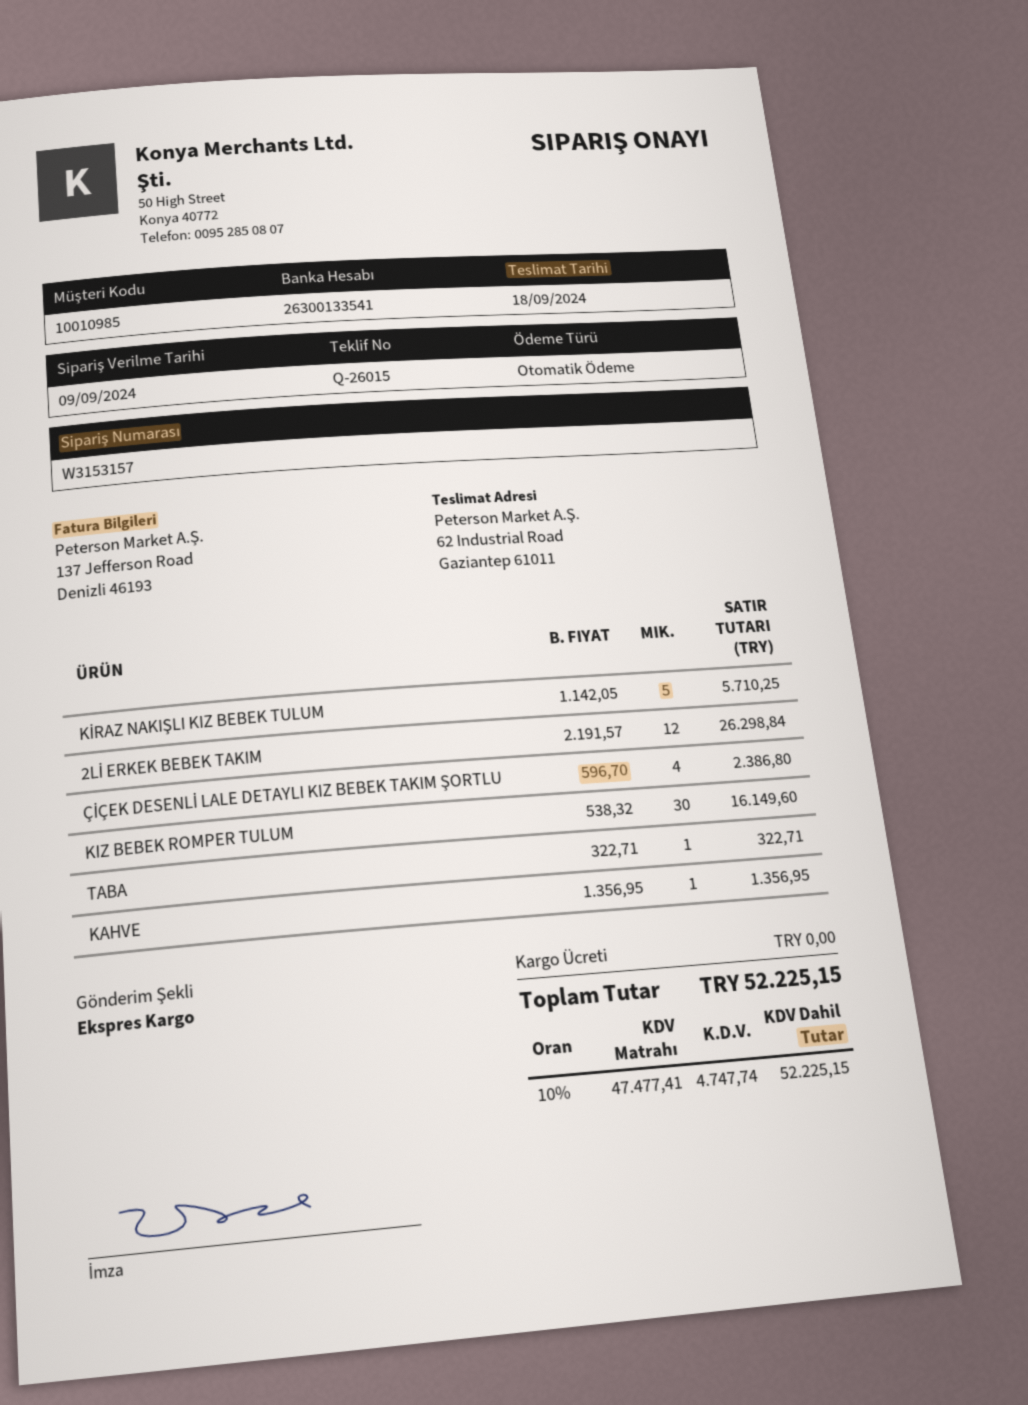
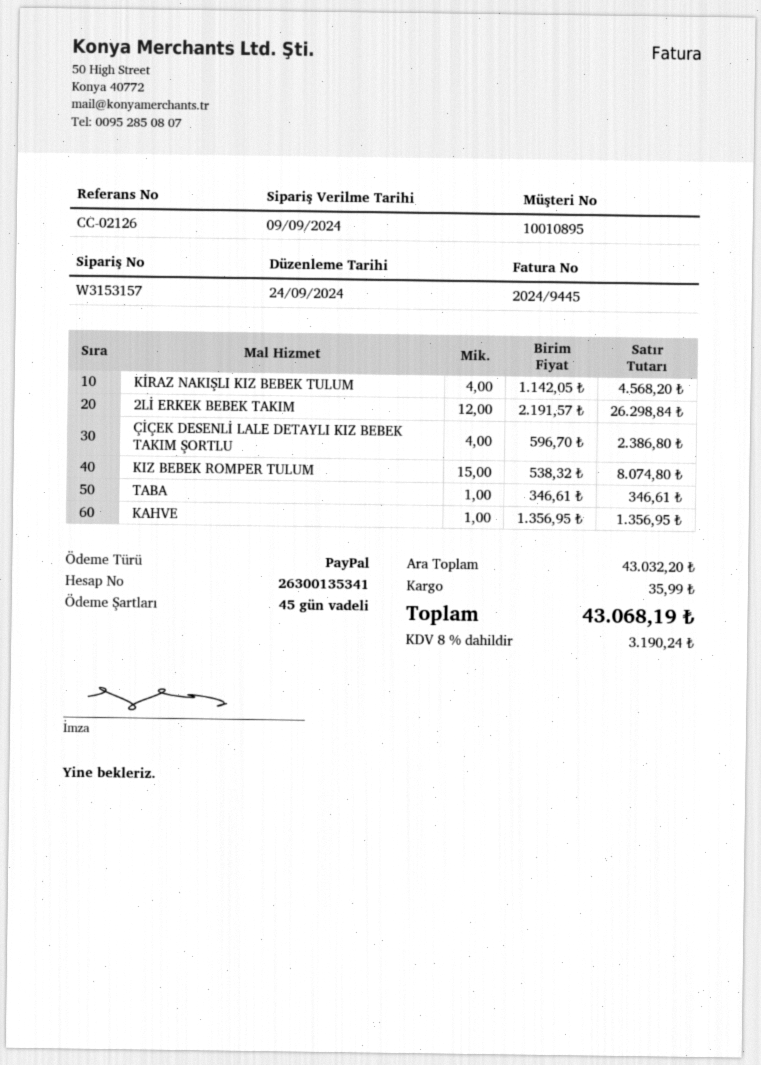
customer number: 10010985 -> 10010895
payment method: direct debit -> PayPal
bank account: 26300133541 -> 26300135341
KİRAZ NAKIŞLI KIZ BEBEK TULUM: 5 x 1142.05 = 5710.25 -> 4 x 1142.05 = 4568.20
KIZ BEBEK ROMPER TULUM: 30 x 538.32 = 16149.60 -> 15 x 538.32 = 8074.80
TABA: 1 x 322.71 = 322.71 -> 1 x 346.61 = 346.61
shipping: 0.00 -> 35.99
tax: 10% = 4747.74 -> 8% = 3190.24
total: 52225.15 -> 43068.19

